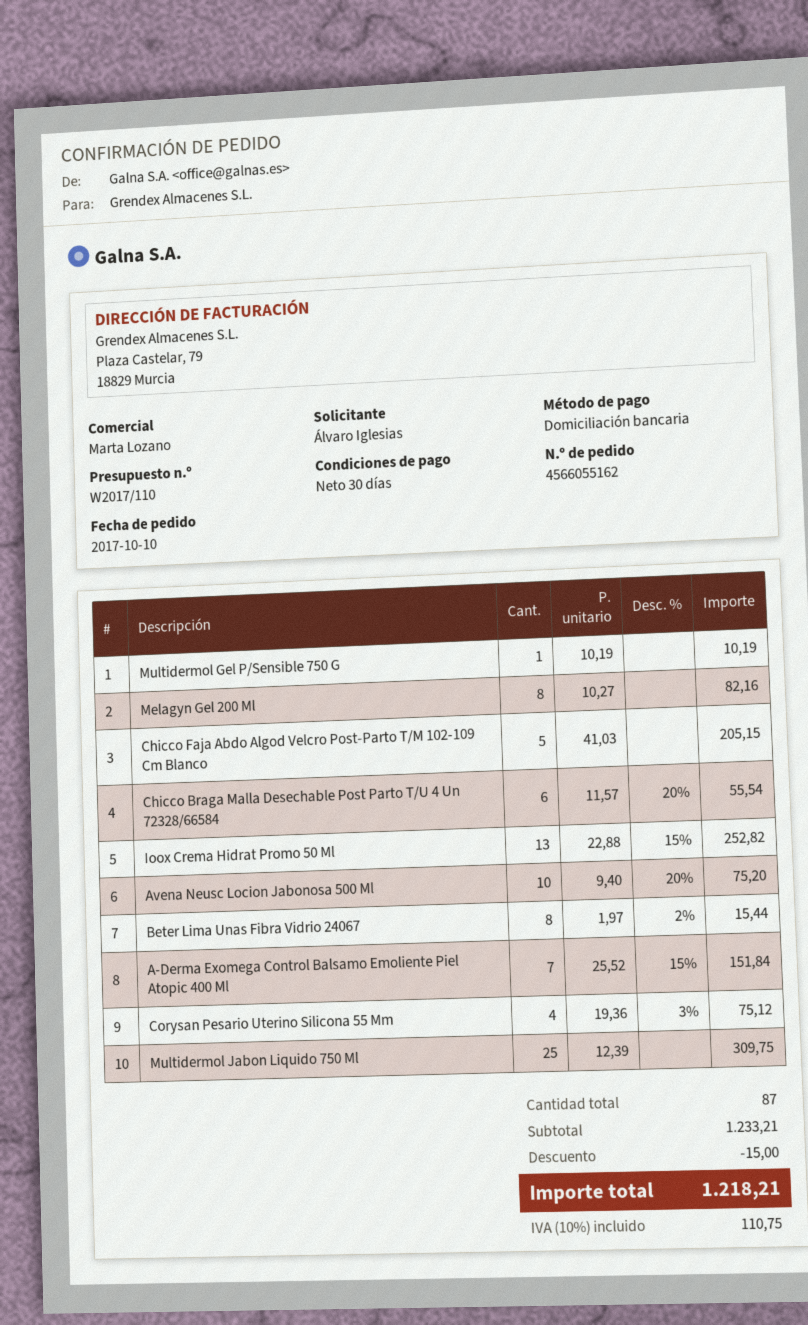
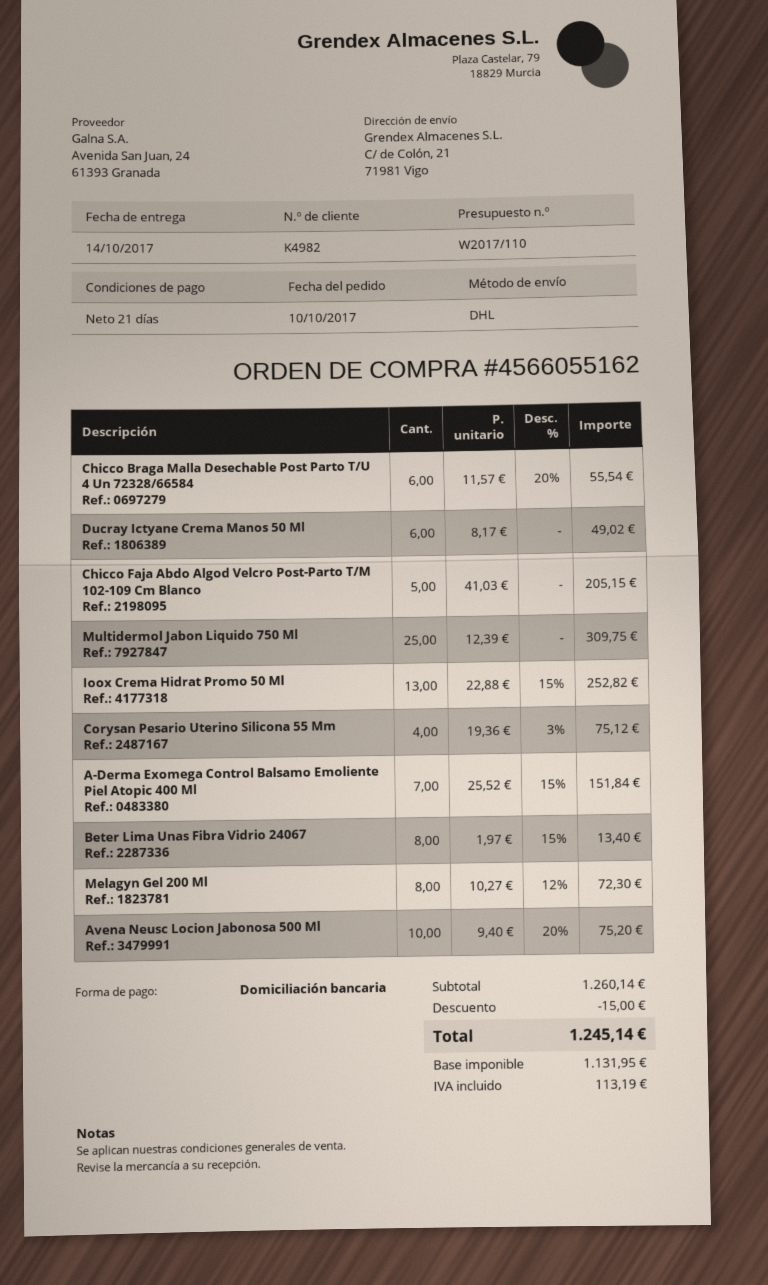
payment terms: 30 days -> 21 days
Multidermol Gel P/Sensible 750 G: 1 x 10.19 = 10.19 -> none
Melagyn Gel 200 Ml: 8 x 10.27 = 82.16 -> 8 x 10.27 - 12% = 72.30
Beter Lima Unas Fibra Vidrio 24067: 8 x 1.97 - 2% = 15.44 -> 8 x 1.97 - 15% = 13.40
Ducray Ictyane Crema Manos 50 Ml: none -> 6 x 8.17 = 49.02
subtotal: 1233.21 -> 1260.14
tax: 110.75 -> 113.19
total: 1218.21 -> 1245.14

